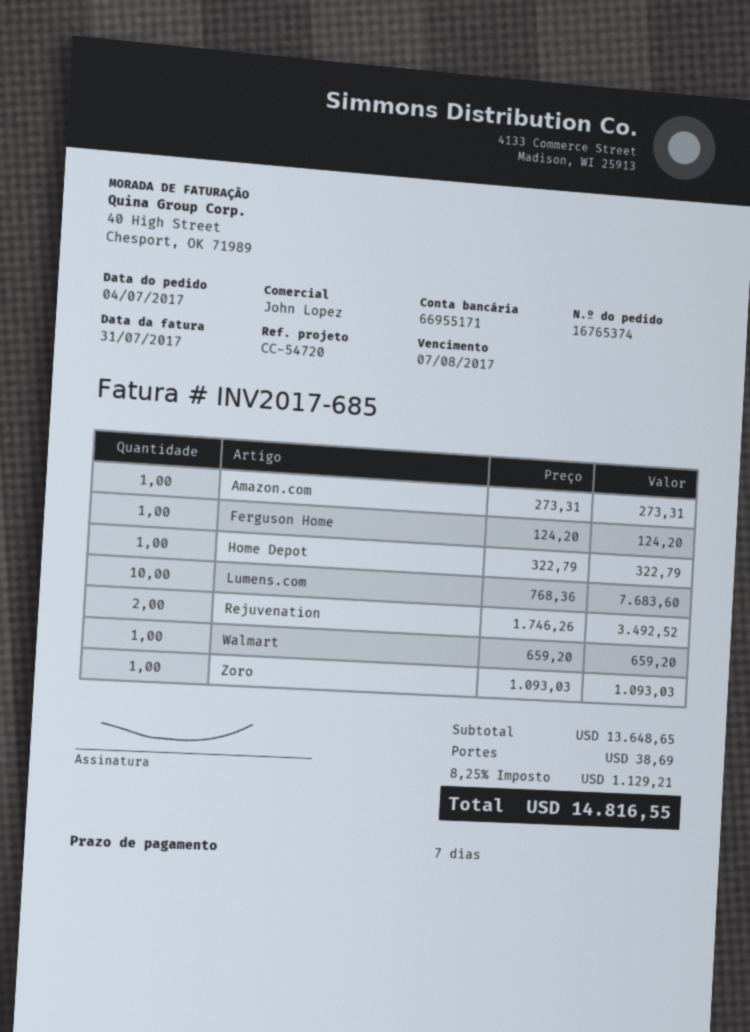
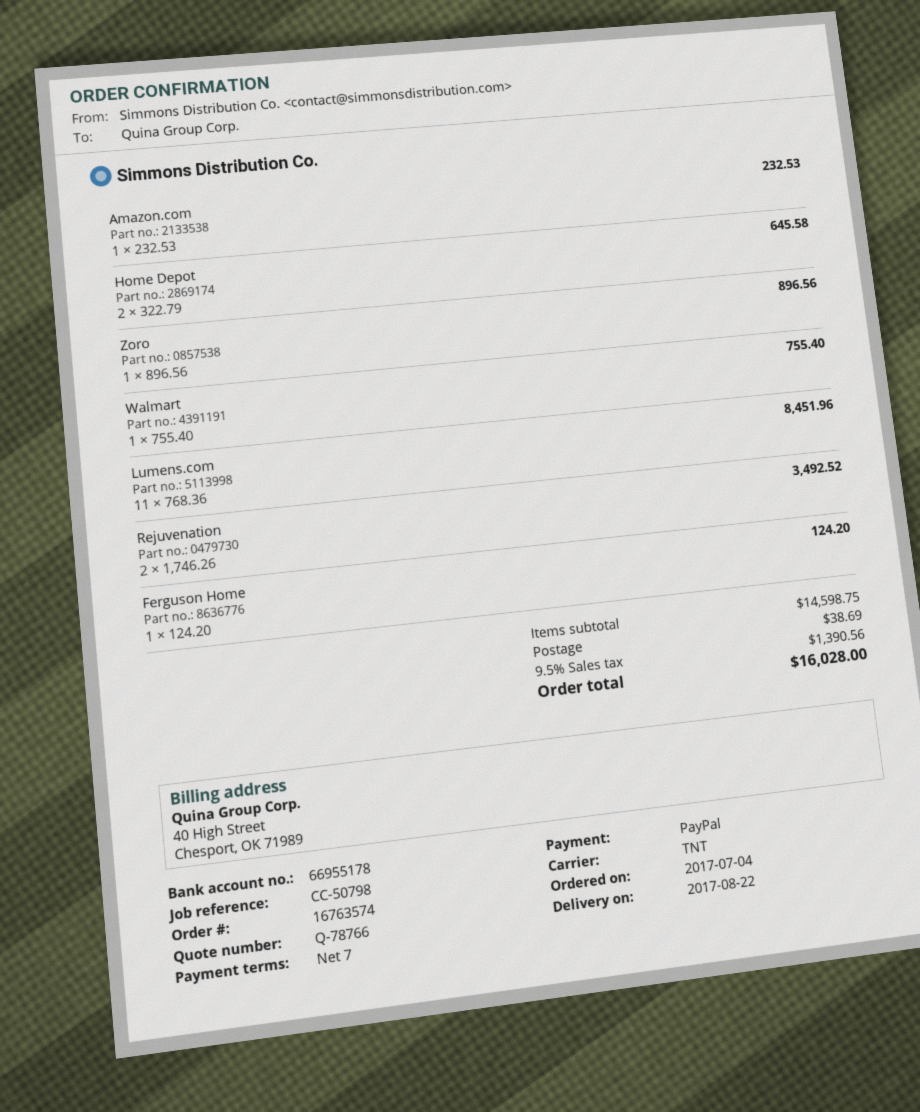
order number: 16765374 -> 16763574
reference: CC-54720 -> CC-50798
bank account: 66955171 -> 66955178
Amazon.com: 1 x 273.31 = 273.31 -> 1 x 232.53 = 232.53
Home Depot: 1 x 322.79 = 322.79 -> 2 x 322.79 = 645.58
Lumens.com: 10 x 768.36 = 7683.60 -> 11 x 768.36 = 8451.96
Walmart: 1 x 659.20 = 659.20 -> 1 x 755.40 = 755.40
Zoro: 1 x 1093.03 = 1093.03 -> 1 x 896.56 = 896.56
subtotal: 13648.65 -> 14598.75
tax: 8.25% = 1129.21 -> 9.5% = 1390.56
total: 14816.55 -> 16028.00

